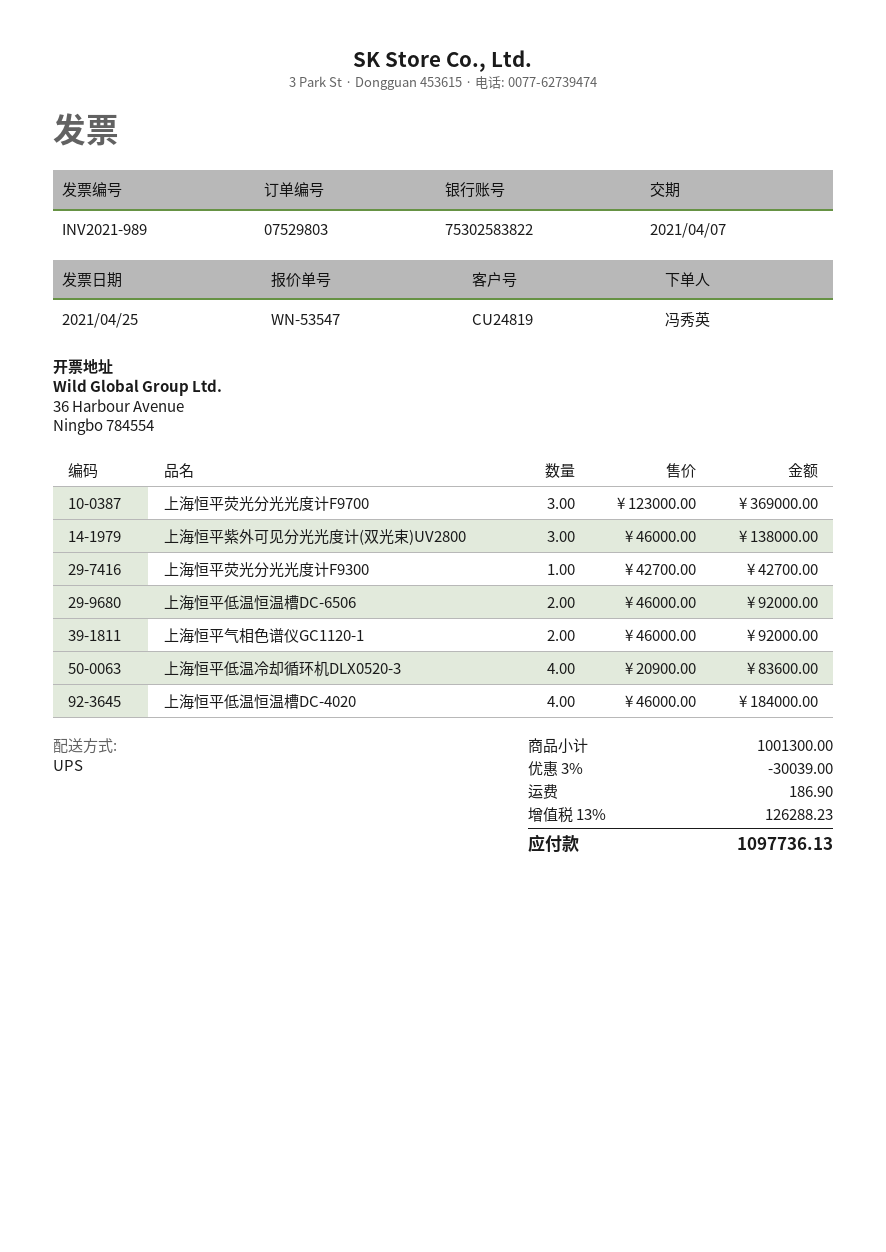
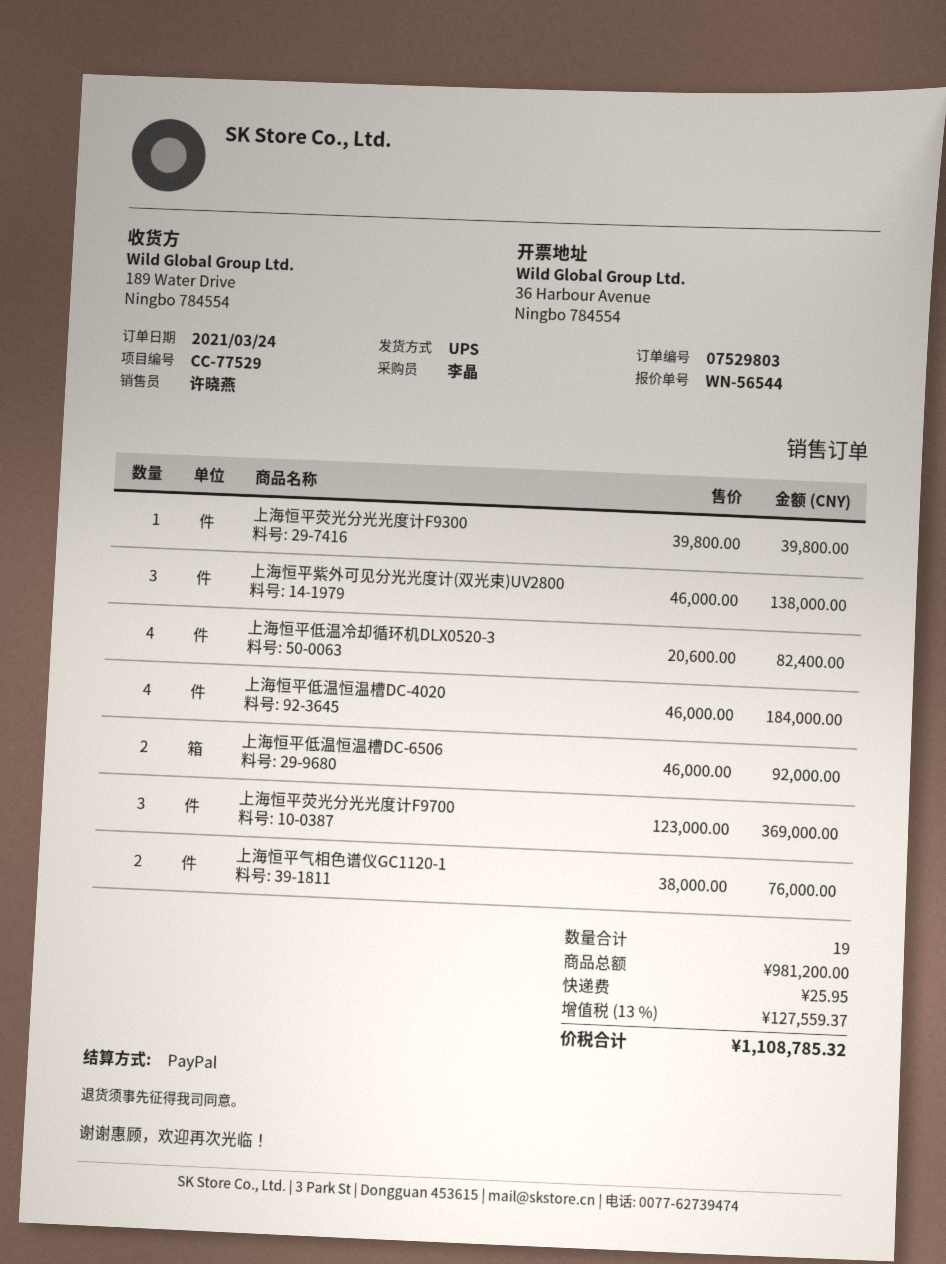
quote number: WN-53547 -> WN-56544
ordered by: 冯秀英 -> 李晶
上海恒平荧光分光光度计F9300: 1 x 42700.00 = 42700.00 -> 1 x 39800.00 = 39800.00
上海恒平气相色谱仪GC1120-1: 2 x 46000.00 = 92000.00 -> 2 x 38000.00 = 76000.00
上海恒平低温冷却循环机DLX0520-3: 4 x 20900.00 = 83600.00 -> 4 x 20600.00 = 82400.00
subtotal: 1001300.00 -> 981200.00
discount: 3% = 30039.00 -> none
shipping: 186.90 -> 25.95
tax: 13% = 126288.23 -> 13% = 127559.37
total: 1097736.13 -> 1108785.32

